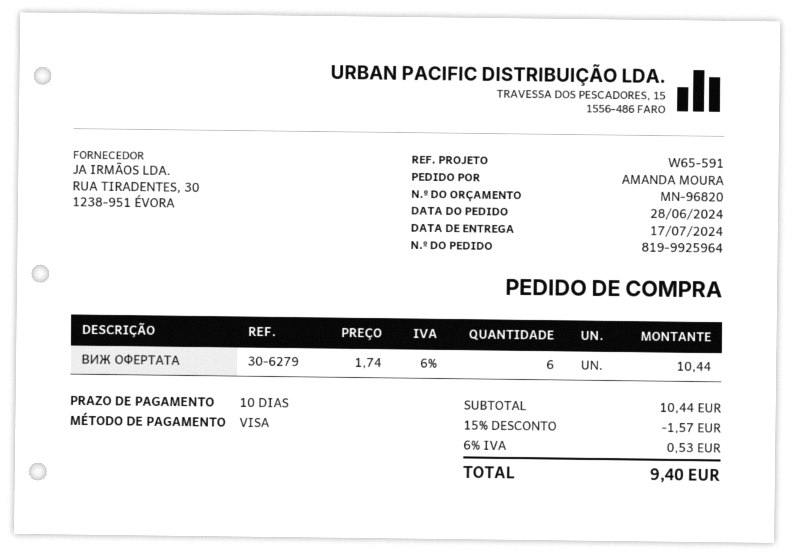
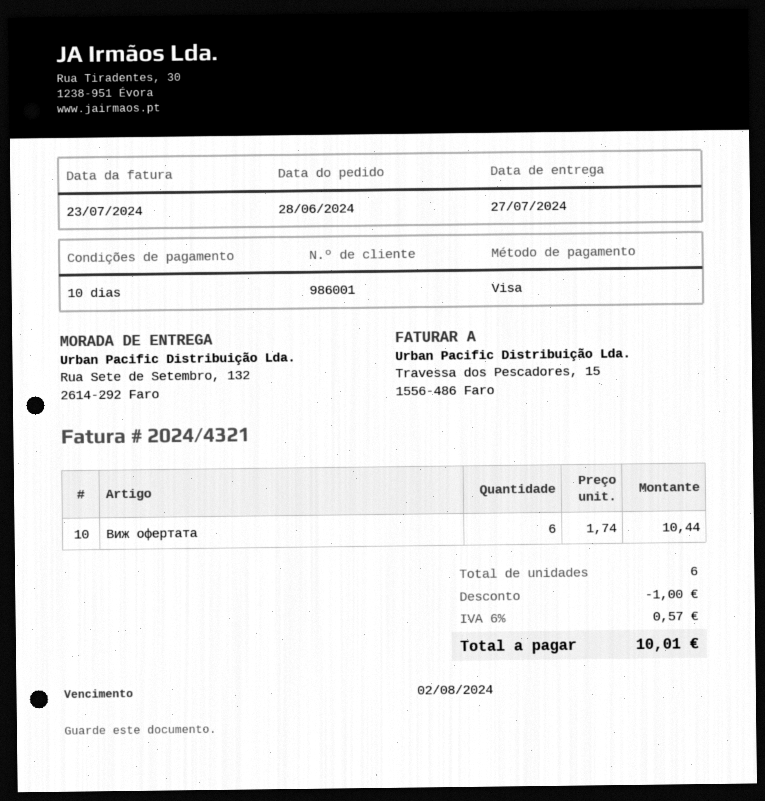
delivery date: 2024-07-17 -> 2024-07-27
discount: 1.57 -> 1.00
tax: 6% = 0.53 -> 6% = 0.57
total: 9.40 -> 10.01

